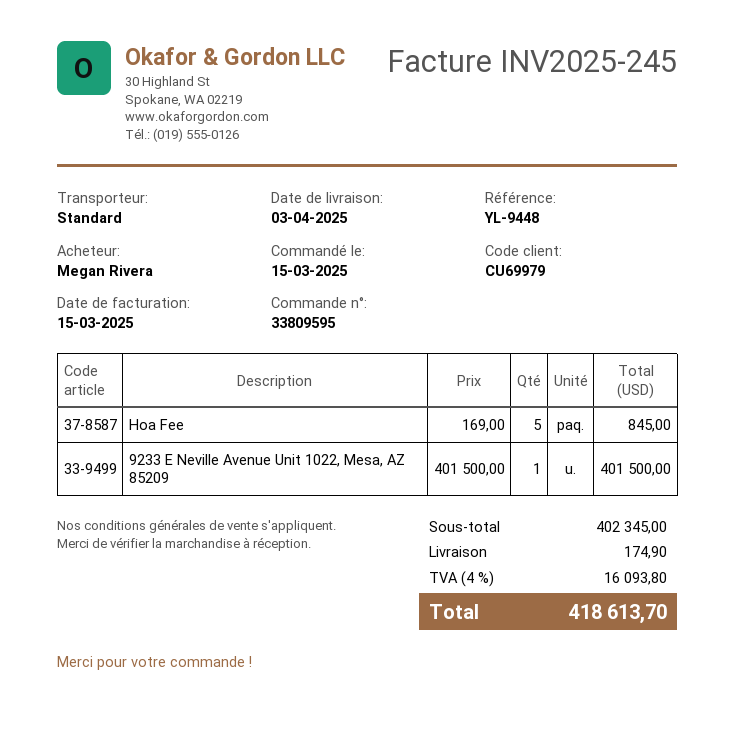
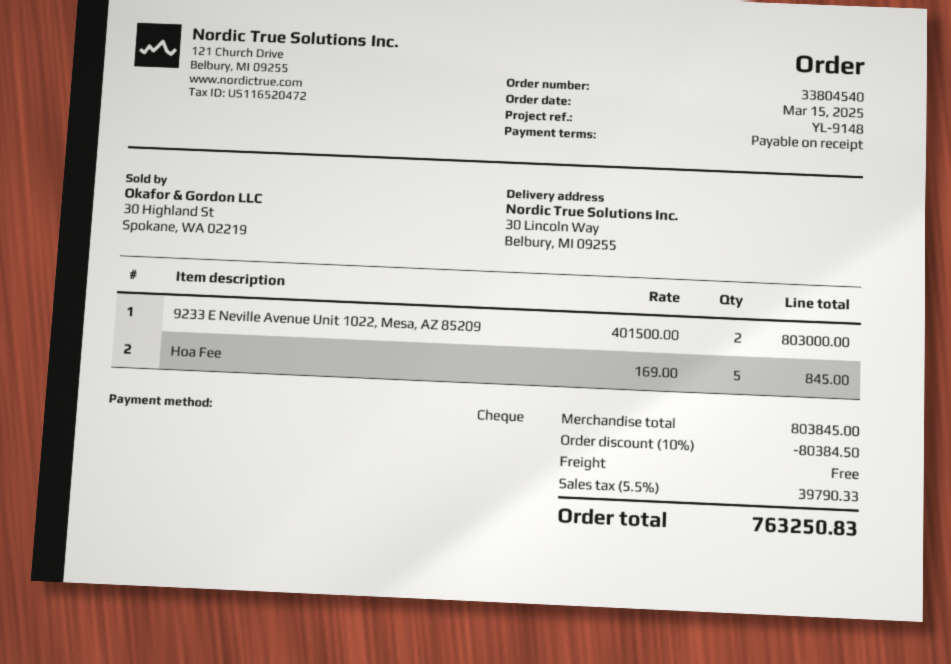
order number: 33809595 -> 33804540
reference: YL-9448 -> YL-9148
9233 E Neville Avenue Unit 1022, Mesa, AZ 85209: 1 x 401500.00 = 401500.00 -> 2 x 401500.00 = 803000.00
subtotal: 402345.00 -> 803845.00
discount: none -> 10% = 80384.50
shipping: 174.90 -> 0.00
tax: 4% = 16093.80 -> 5.5% = 39790.33
total: 418613.70 -> 763250.83

